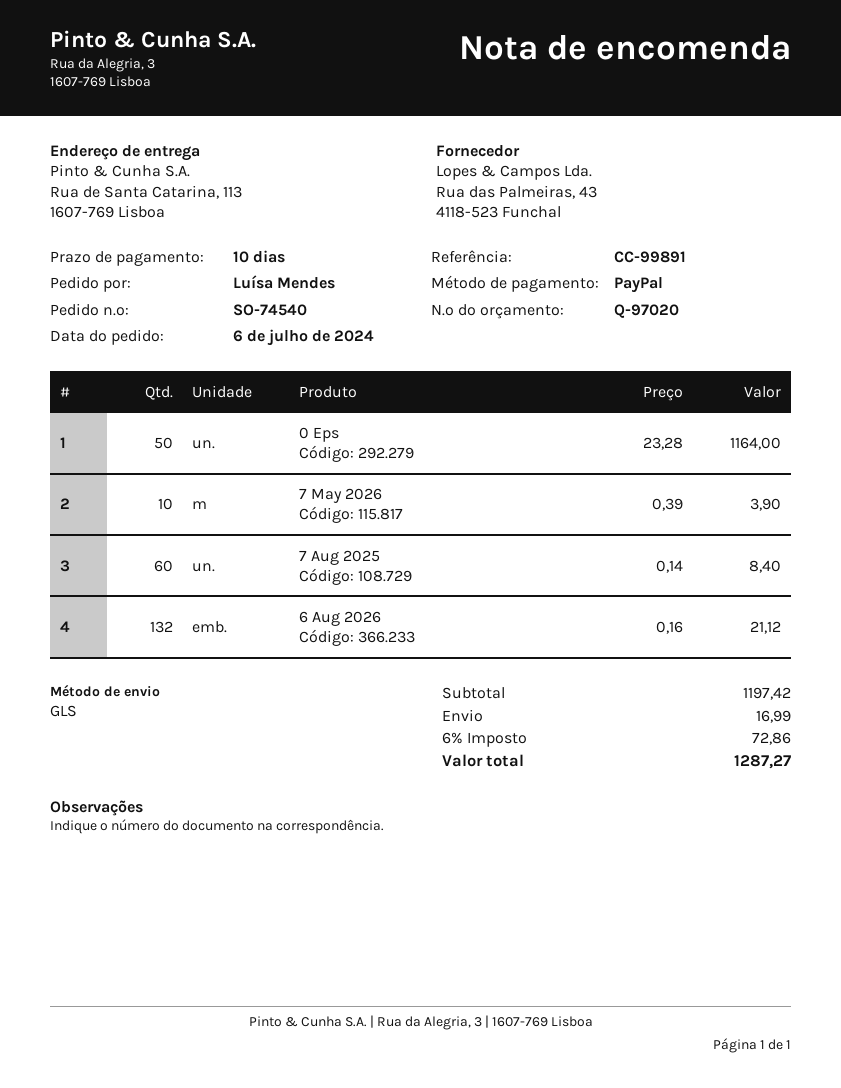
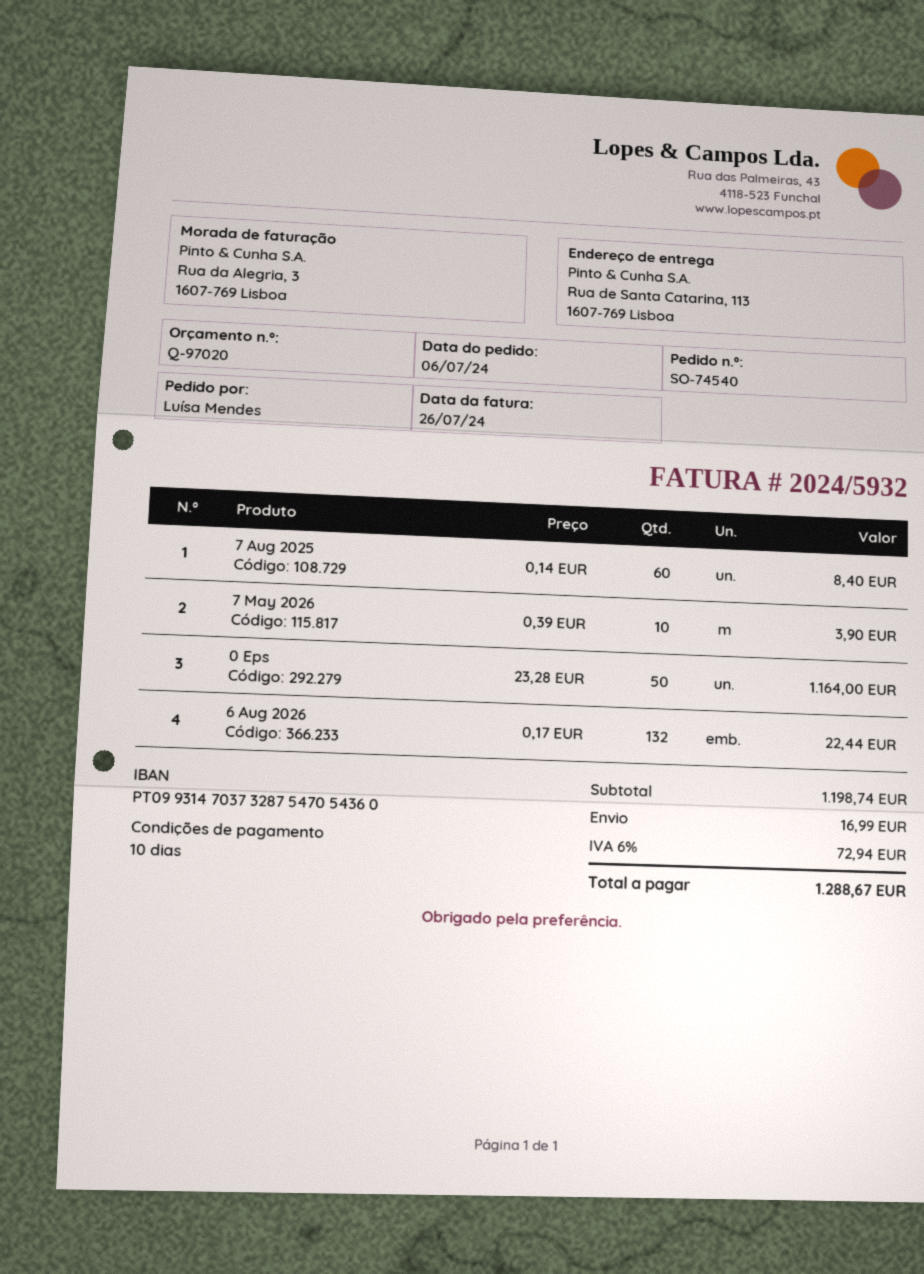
6 Aug 2026: 132 x 0.16 = 21.12 -> 132 x 0.17 = 22.44
subtotal: 1197.42 -> 1198.74
tax: 6% = 72.86 -> 6% = 72.94
total: 1287.27 -> 1288.67

